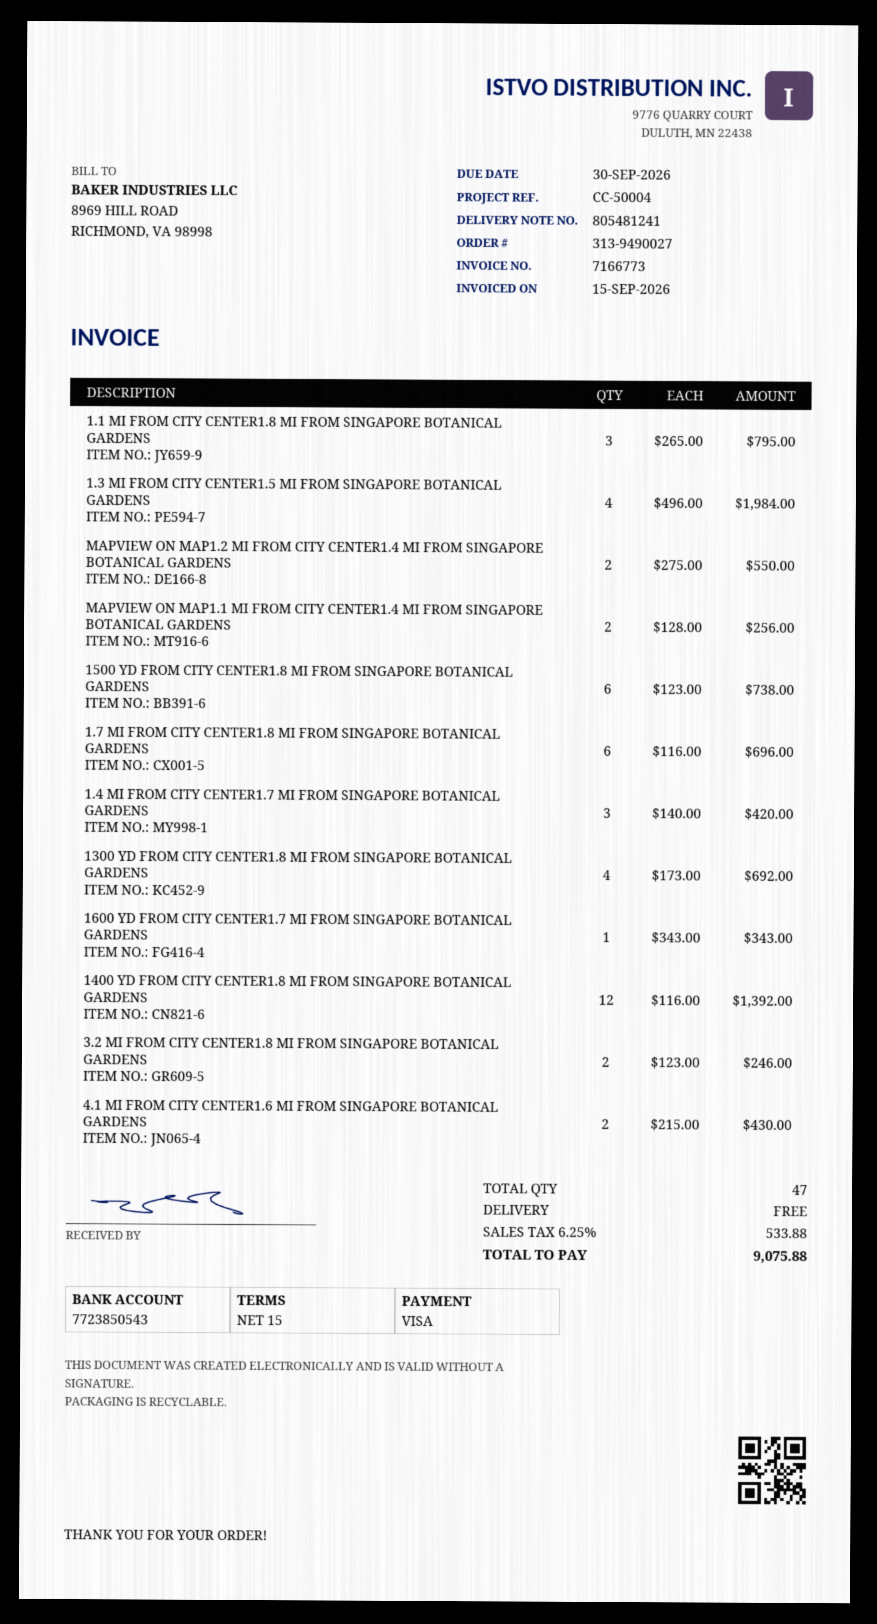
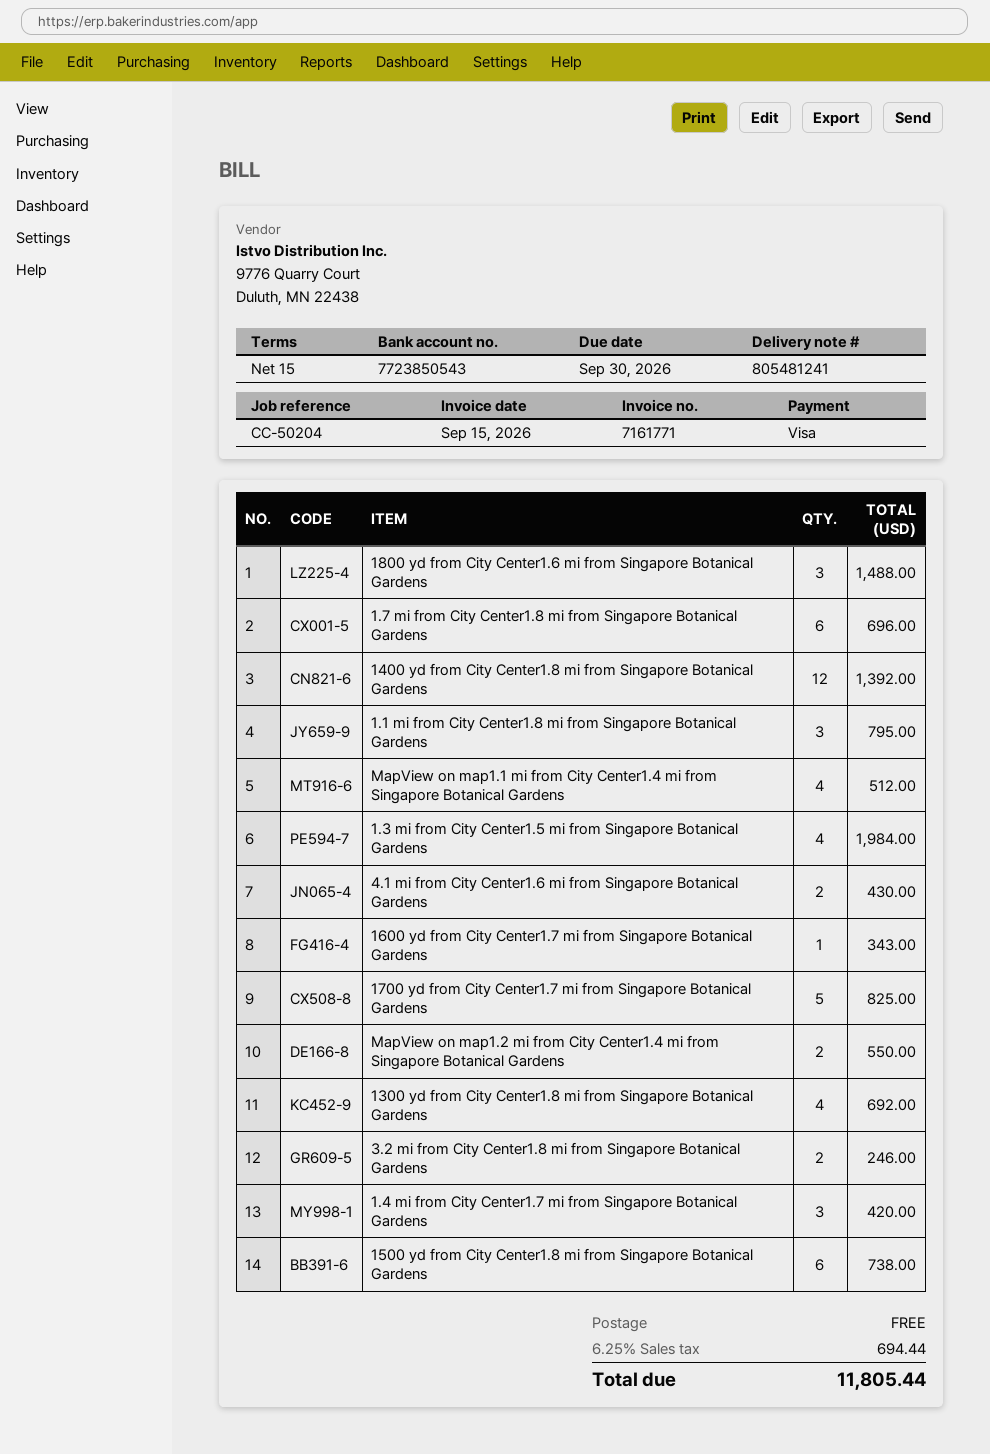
invoice number: 7166773 -> 7161771
reference: CC-50004 -> CC-50204
MAPVIEW ON MAP1.1 MI FROM CITY CENTER1.4 MI FROM SINGAPORE BOTANICAL GARDENS: 2 for 256.00 -> 4 for 512.00
1800 yd from City Center1.6 mi from Singapore Botanical Gardens: none -> 3 for 1488.00
1700 yd from City Center1.7 mi from Singapore Botanical Gardens: none -> 5 for 825.00
tax: 6.25% = 533.88 -> 6.25% = 694.44
total: 9075.88 -> 11805.44

